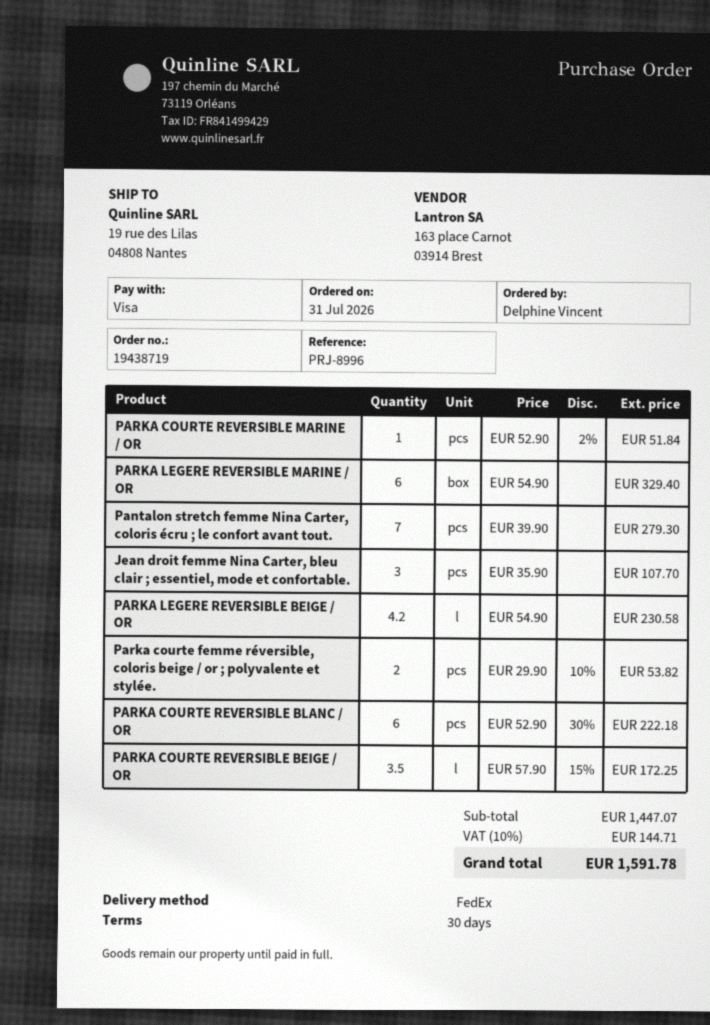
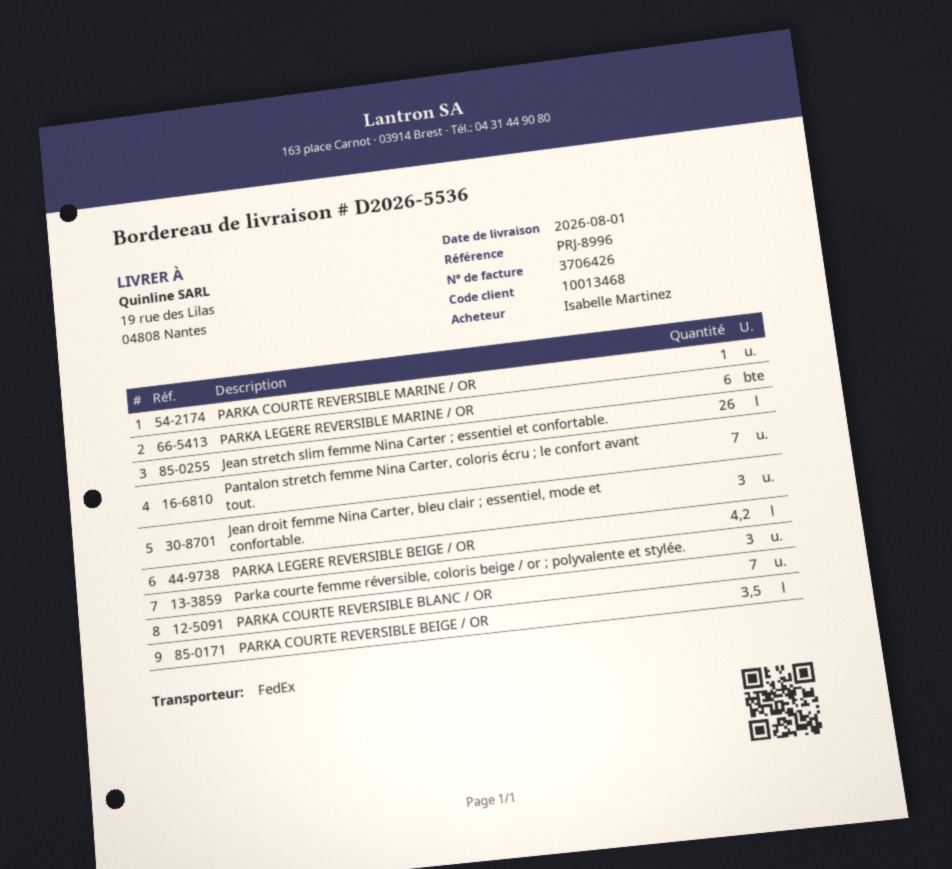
ordered by: Delphine Vincent -> Isabelle Martinez
Parka courte femme réversible, coloris beige / or ; polyvalente et stylée.: 2 -> 3
PARKA COURTE REVERSIBLE BLANC / OR: 6 -> 7
Jean stretch slim femme Nina Carter ; essentiel et confortable.: none -> 26

